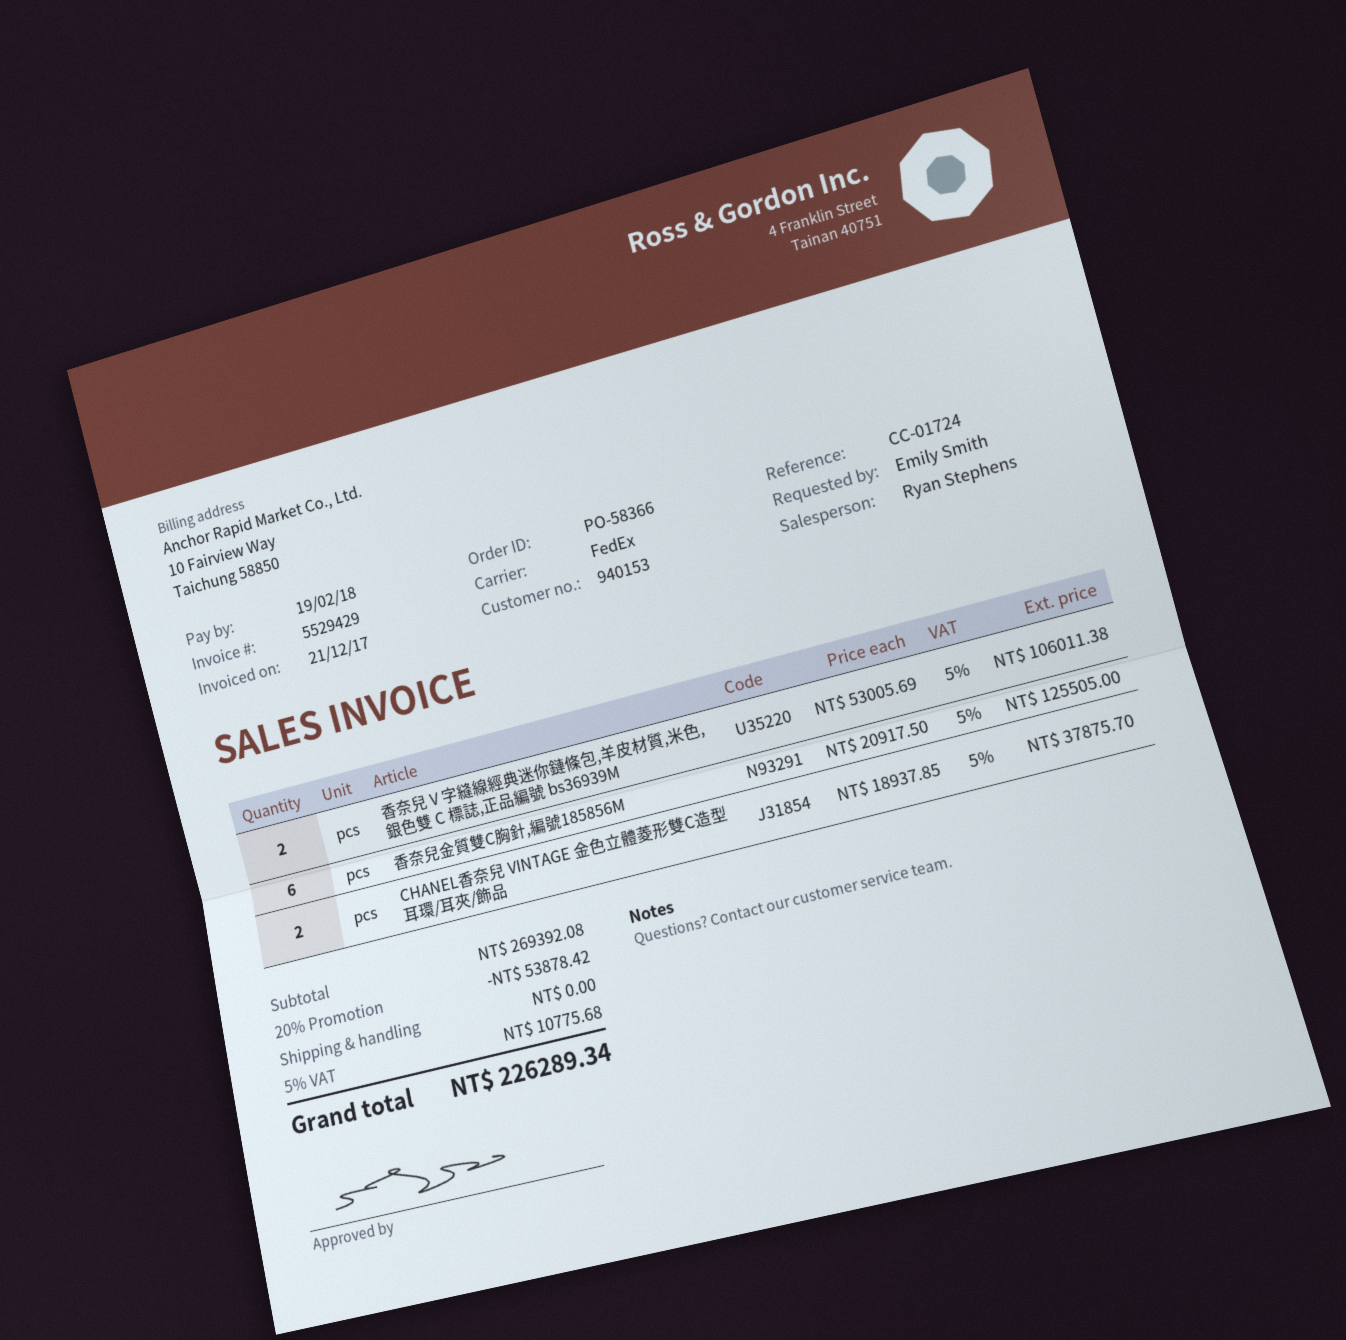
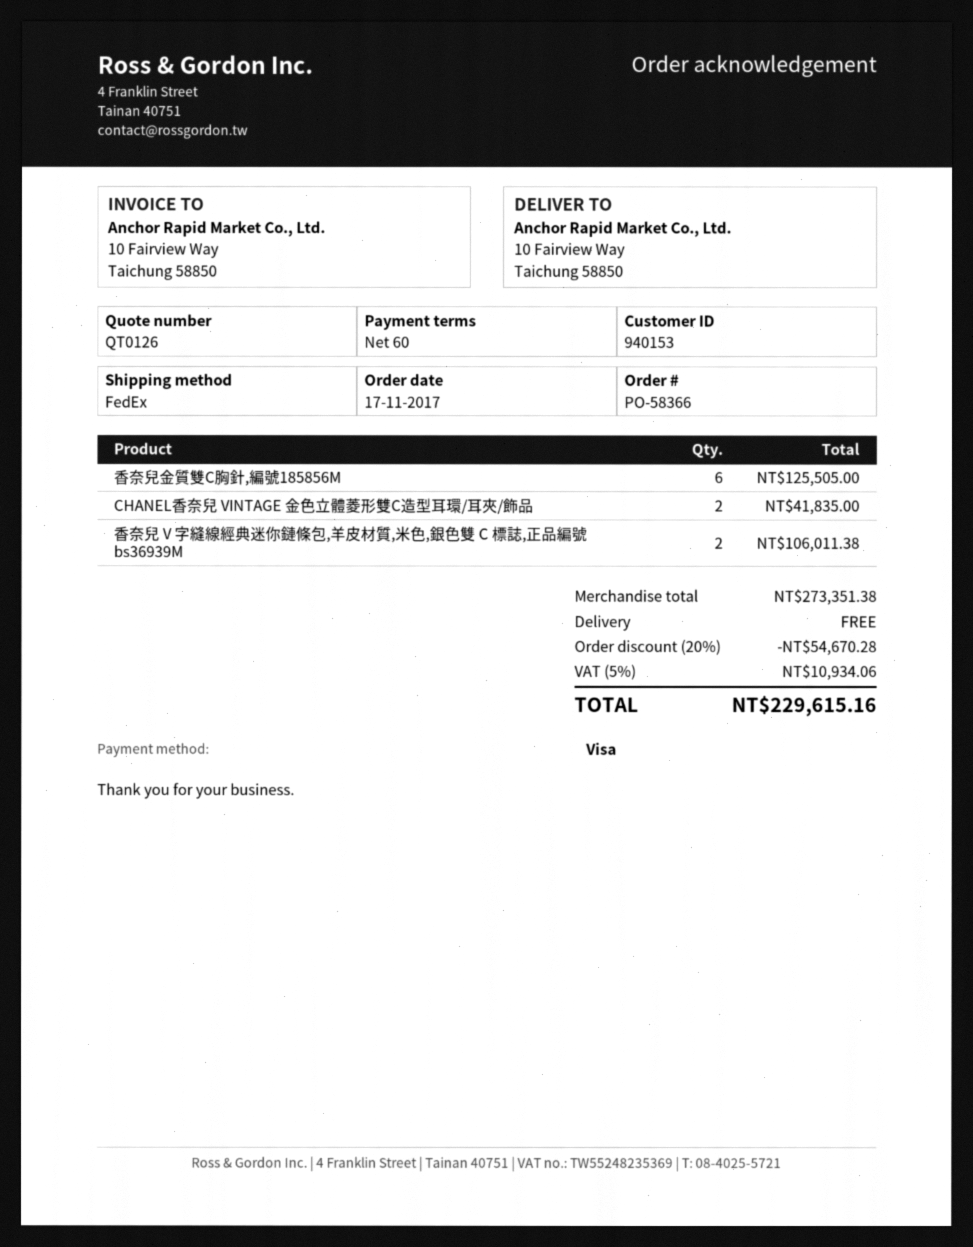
CHANEL香奈兒 VINTAGE 金色立體菱形雙C造型耳環/耳夾/飾品: 2 for 37875.70 -> 2 for 41835.00
subtotal: 269392.08 -> 273351.38
discount: 20% = 53878.42 -> 20% = 54670.28
tax: 5% = 10775.68 -> 5% = 10934.06
total: 226289.34 -> 229615.16

